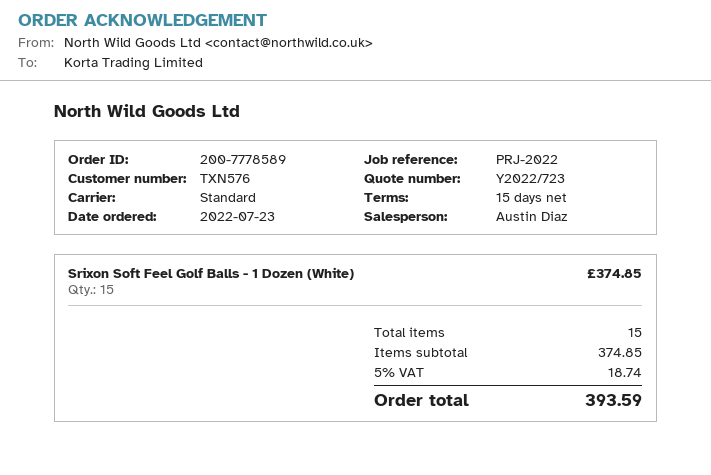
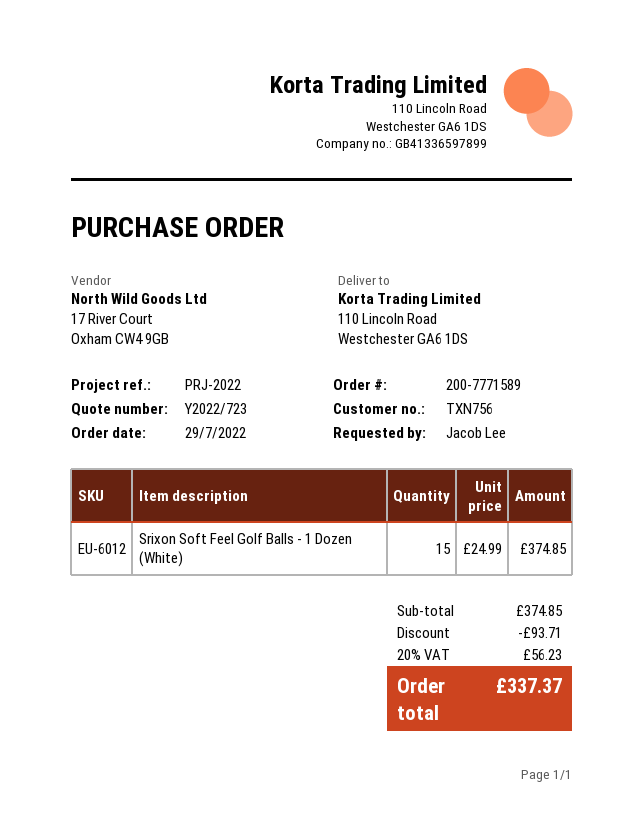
order number: 200-7778589 -> 200-7771589
order date: 2022-07-23 -> 2022-07-29
customer number: TXN576 -> TXN756
discount: none -> 93.71
tax: 5% = 18.74 -> 20% = 56.23
total: 393.59 -> 337.37

